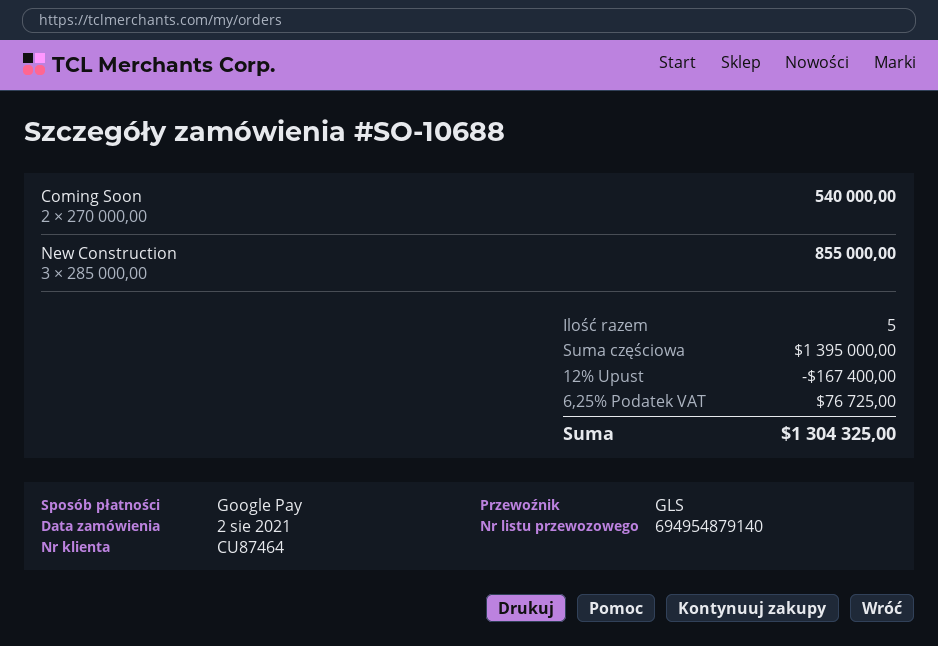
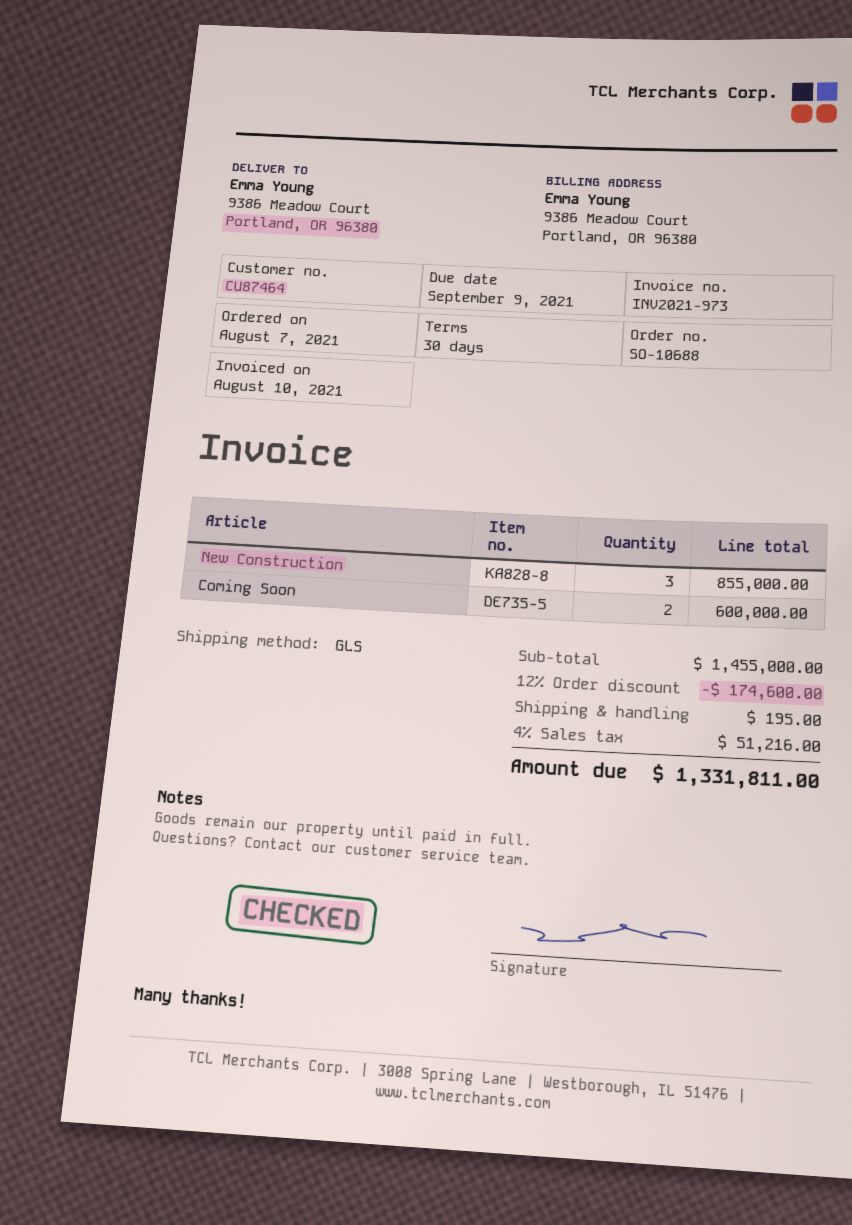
order date: 2021-08-02 -> 2021-08-07
Coming Soon: 2 for 540000.00 -> 2 for 600000.00
subtotal: 1395000.00 -> 1455000.00
discount: 12% = 167400.00 -> 12% = 174600.00
shipping: none -> 195.00
tax: 6.25% = 76725.00 -> 4% = 51216.00
total: 1304325.00 -> 1331811.00

